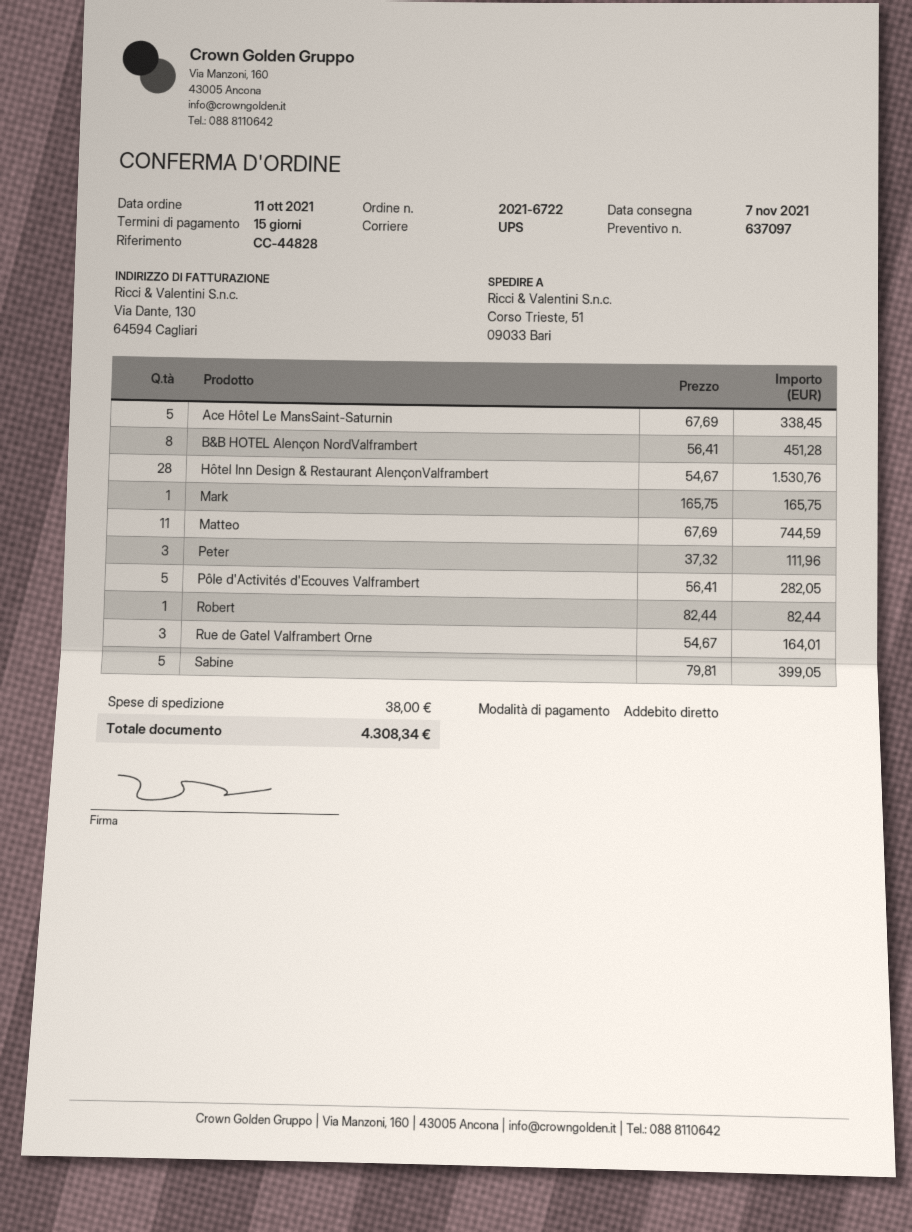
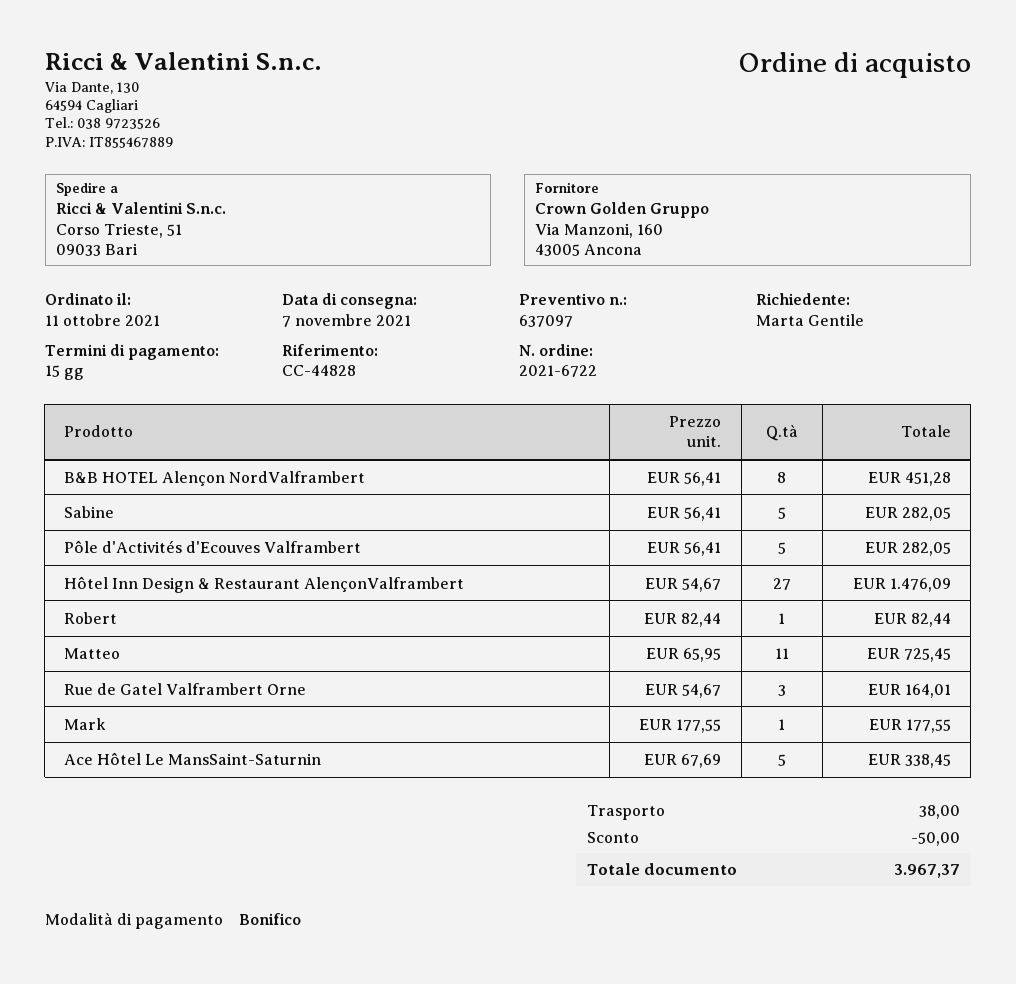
payment method: direct debit -> bank transfer
Hôtel Inn Design & Restaurant AlençonValframbert: 28 x 54.67 = 1530.76 -> 27 x 54.67 = 1476.09
Mark: 1 x 165.75 = 165.75 -> 1 x 177.55 = 177.55
Matteo: 11 x 67.69 = 744.59 -> 11 x 65.95 = 725.45
Peter: 3 x 37.32 = 111.96 -> none
Sabine: 5 x 79.81 = 399.05 -> 5 x 56.41 = 282.05
discount: none -> 50.00
total: 4308.34 -> 3967.37

